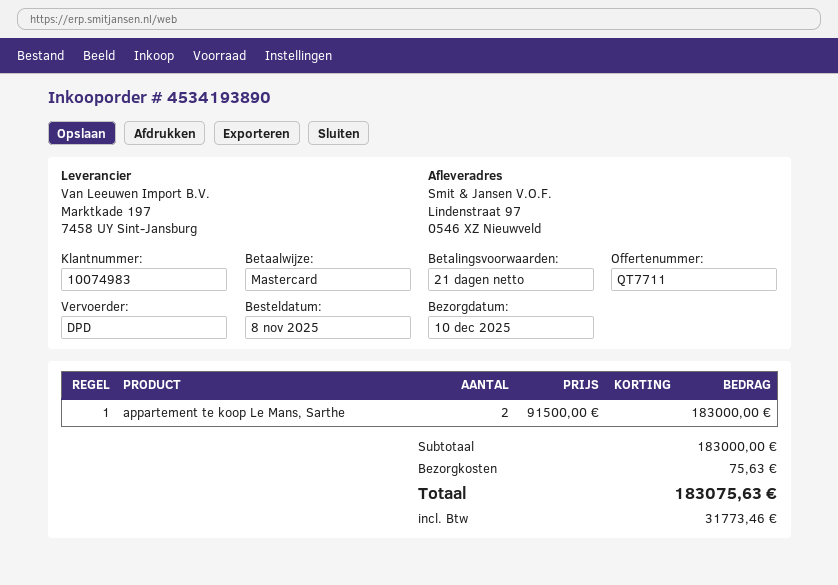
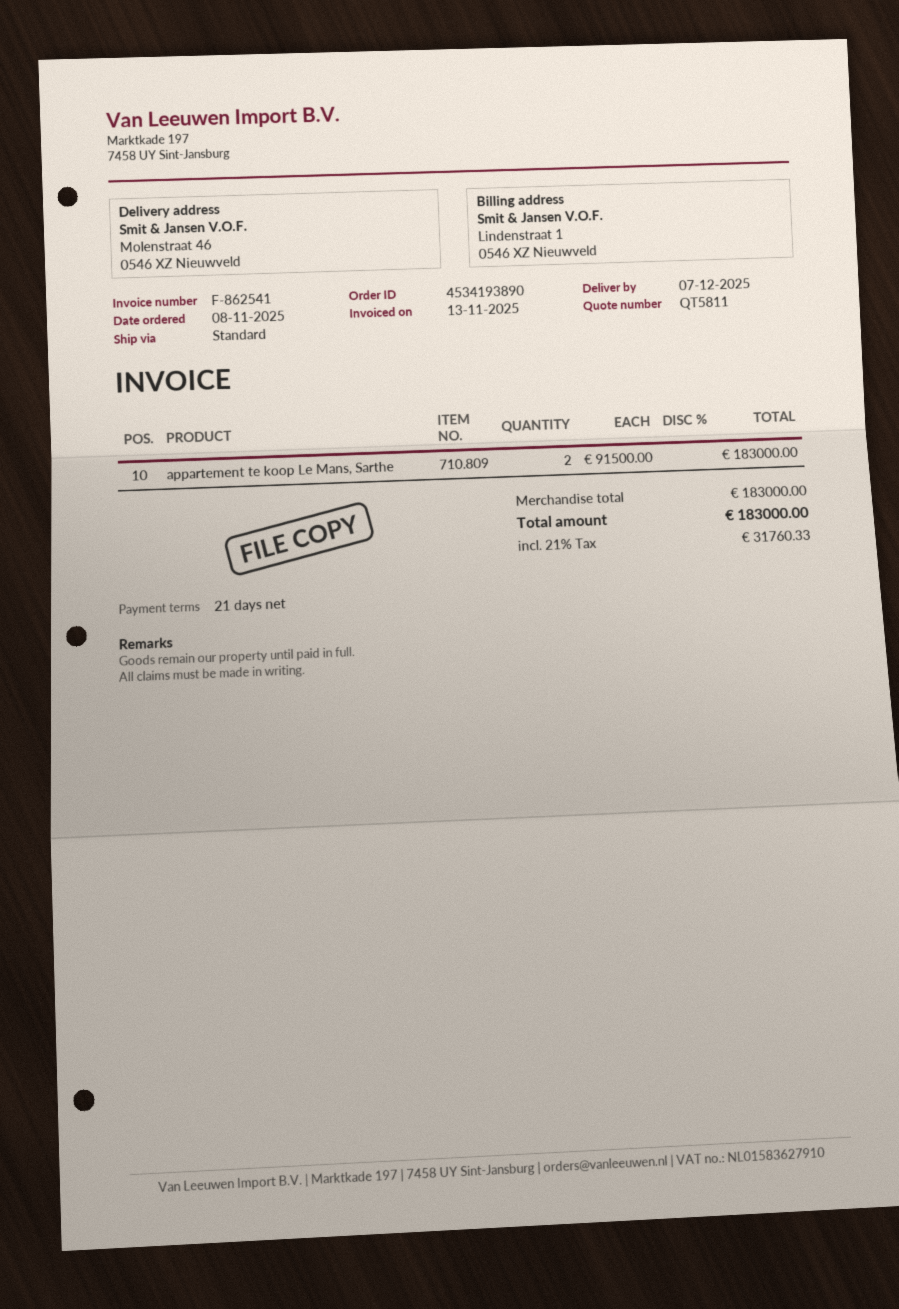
quote number: QT7711 -> QT5811
delivery date: 2025-12-10 -> 2025-12-07
shipping method: DPD -> standard
ship to: Lindenstraat 97, 0546 XZ Nieuwveld -> Molenstraat 46, 0546 XZ Nieuwveld
shipping: 75.63 -> none
tax: 31773.46 -> 31760.33
total: 183075.63 -> 183000.00

